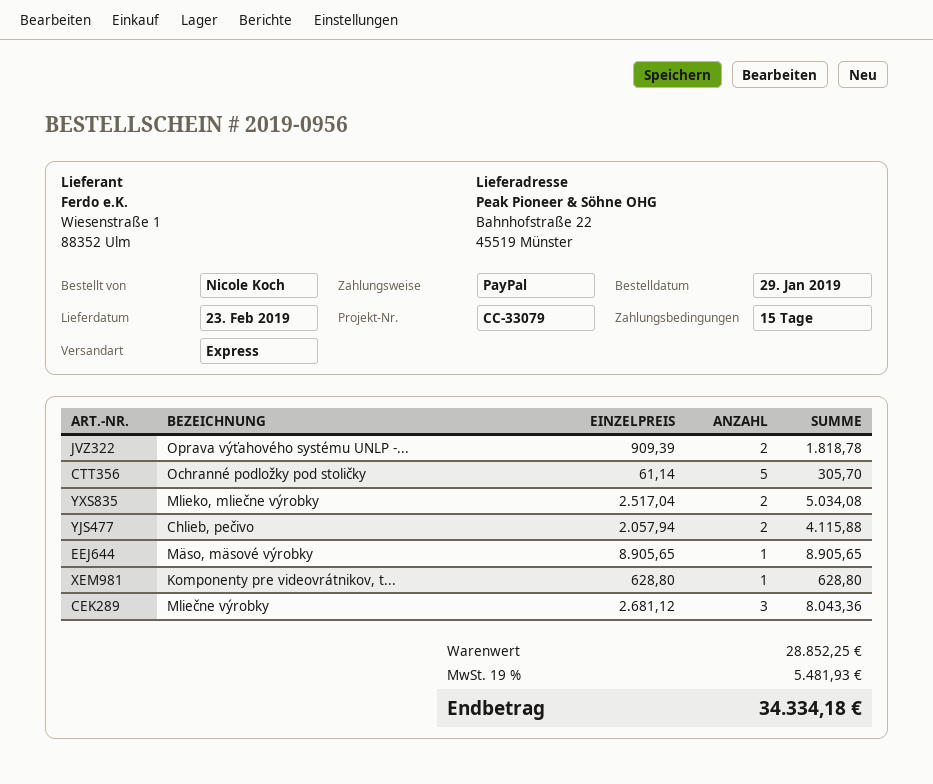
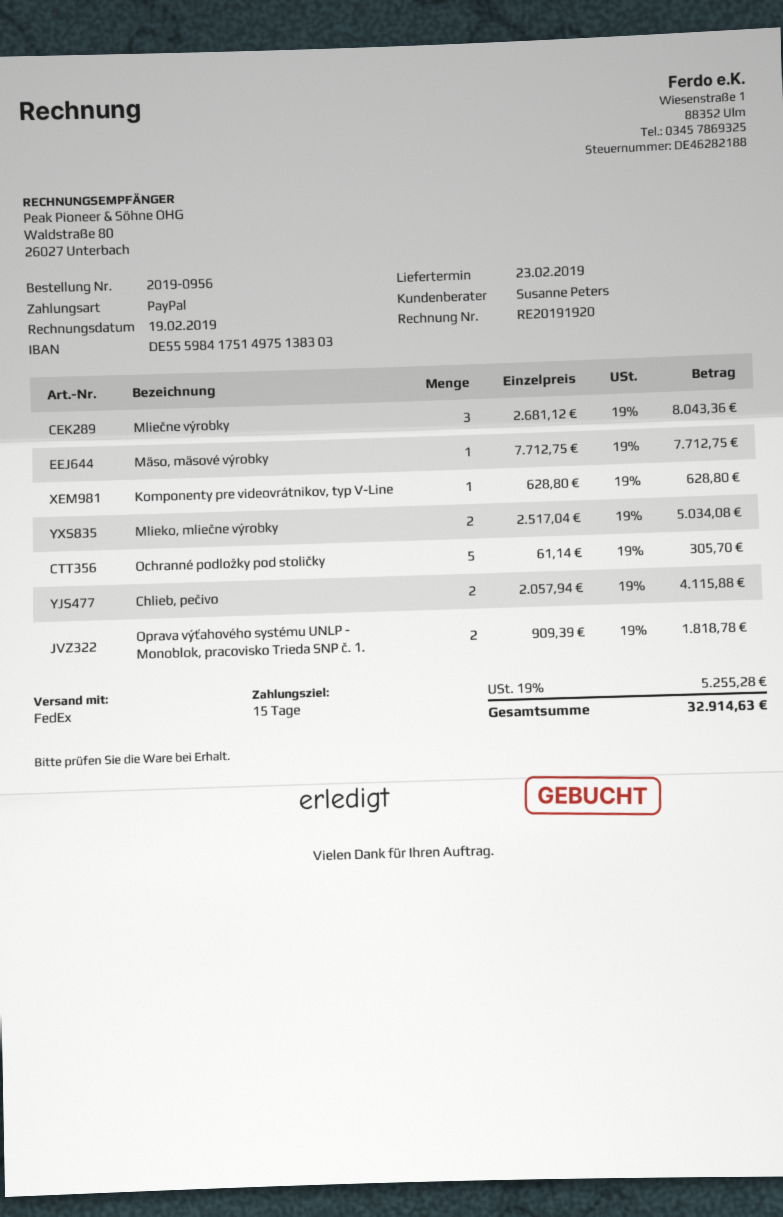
shipping method: express -> FedEx
Mäso, mäsové výrobky: 1 x 8905.65 = 8905.65 -> 1 x 7712.75 = 7712.75
tax: 19% = 5481.93 -> 19% = 5255.28
total: 34334.18 -> 32914.63

